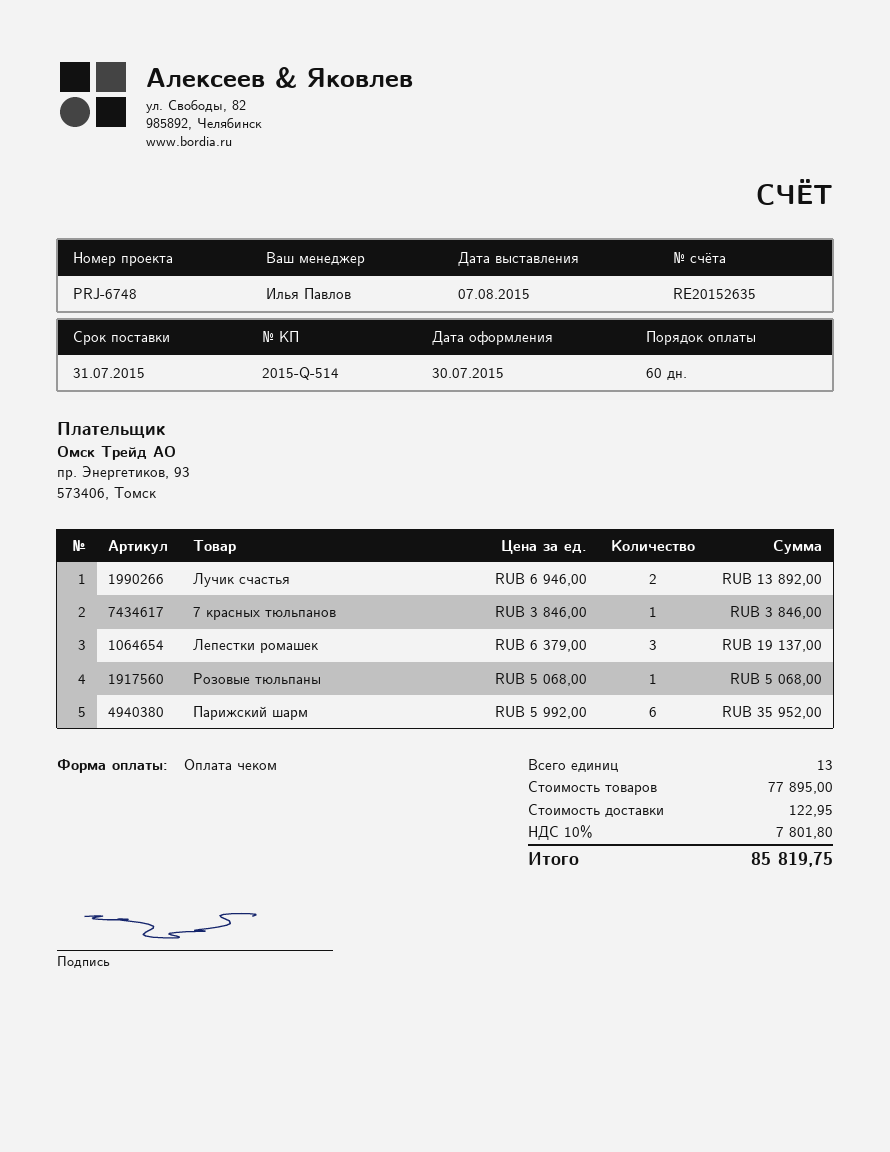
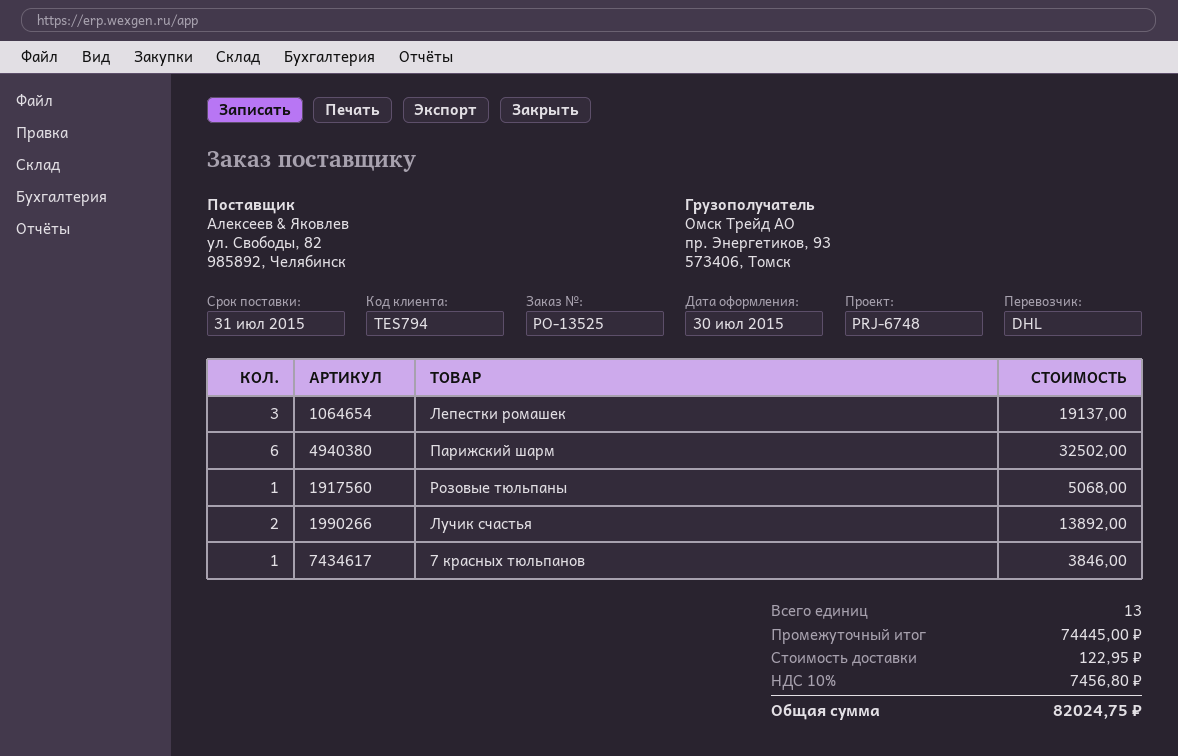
Парижский шарм: 6 for 35952.00 -> 6 for 32502.00
subtotal: 77895.00 -> 74445.00
tax: 10% = 7801.80 -> 10% = 7456.80
total: 85819.75 -> 82024.75

